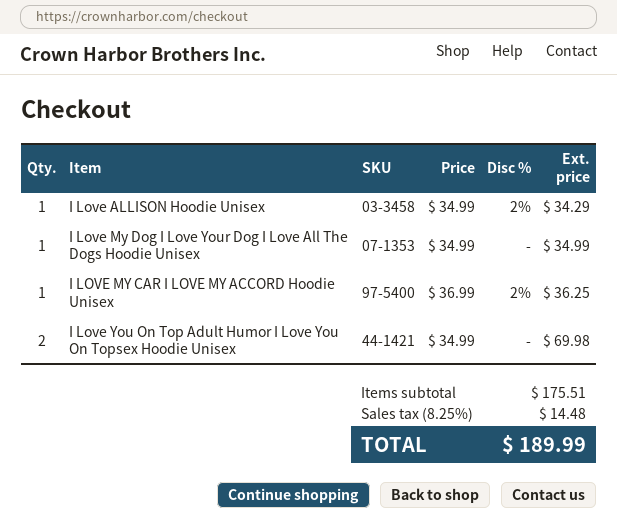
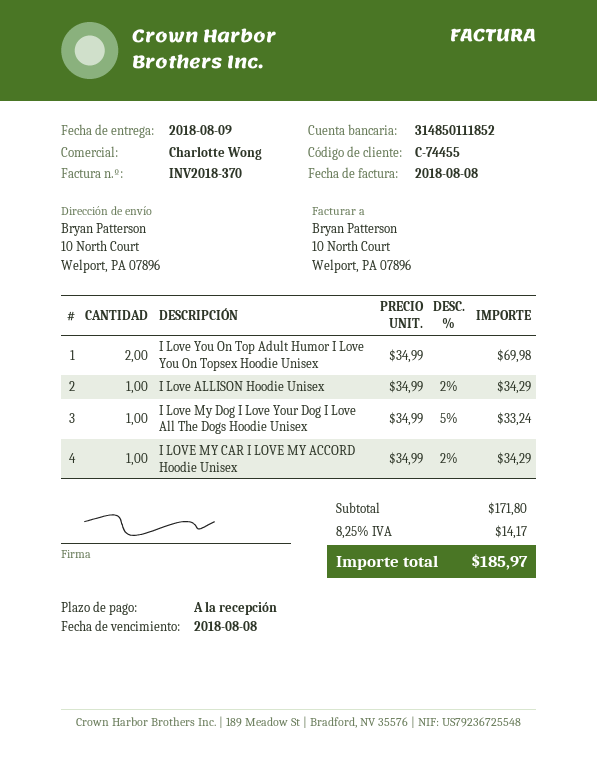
I Love My Dog I Love Your Dog I Love All The Dogs Hoodie Unisex: 1 x 34.99 = 34.99 -> 1 x 34.99 - 5% = 33.24
I LOVE MY CAR I LOVE MY ACCORD Hoodie Unisex: 1 x 36.99 - 2% = 36.25 -> 1 x 34.99 - 2% = 34.29
subtotal: 175.51 -> 171.80
tax: 8.25% = 14.48 -> 8.25% = 14.17
total: 189.99 -> 185.97

